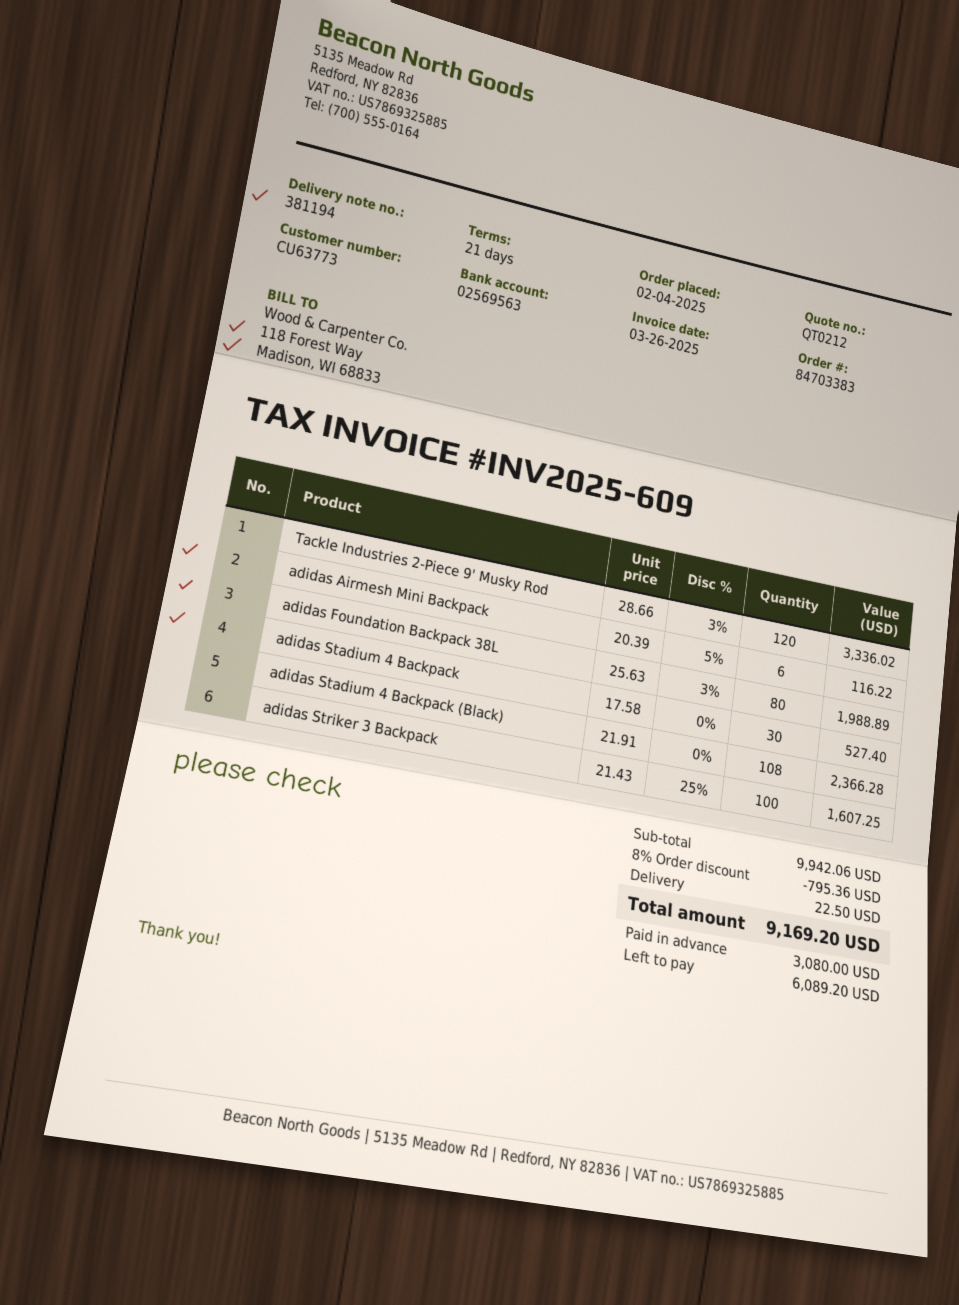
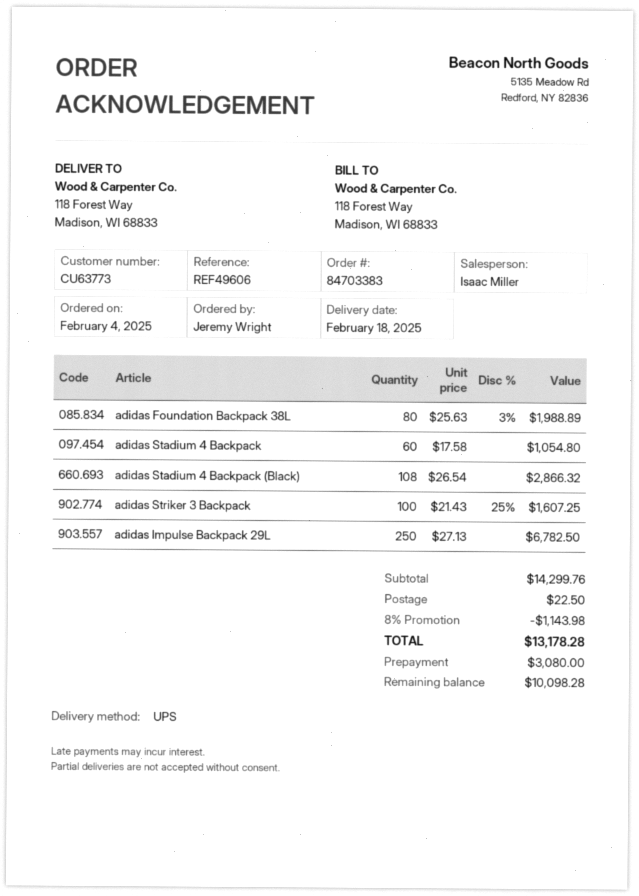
Tackle Industries 2-Piece 9' Musky Rod: 120 x 28.66 - 3% = 3336.02 -> none
adidas Airmesh Mini Backpack: 6 x 20.39 - 5% = 116.22 -> none
adidas Stadium 4 Backpack: 30 x 17.58 = 527.40 -> 60 x 17.58 = 1054.80
adidas Stadium 4 Backpack (Black): 108 x 21.91 = 2366.28 -> 108 x 26.54 = 2866.32
adidas Impulse Backpack 29L: none -> 250 x 27.13 = 6782.50
subtotal: 9942.06 -> 14299.76
discount: 8% = 795.36 -> 8% = 1143.98
total: 9169.20 -> 13178.28
balance: 6089.20 -> 10098.28

